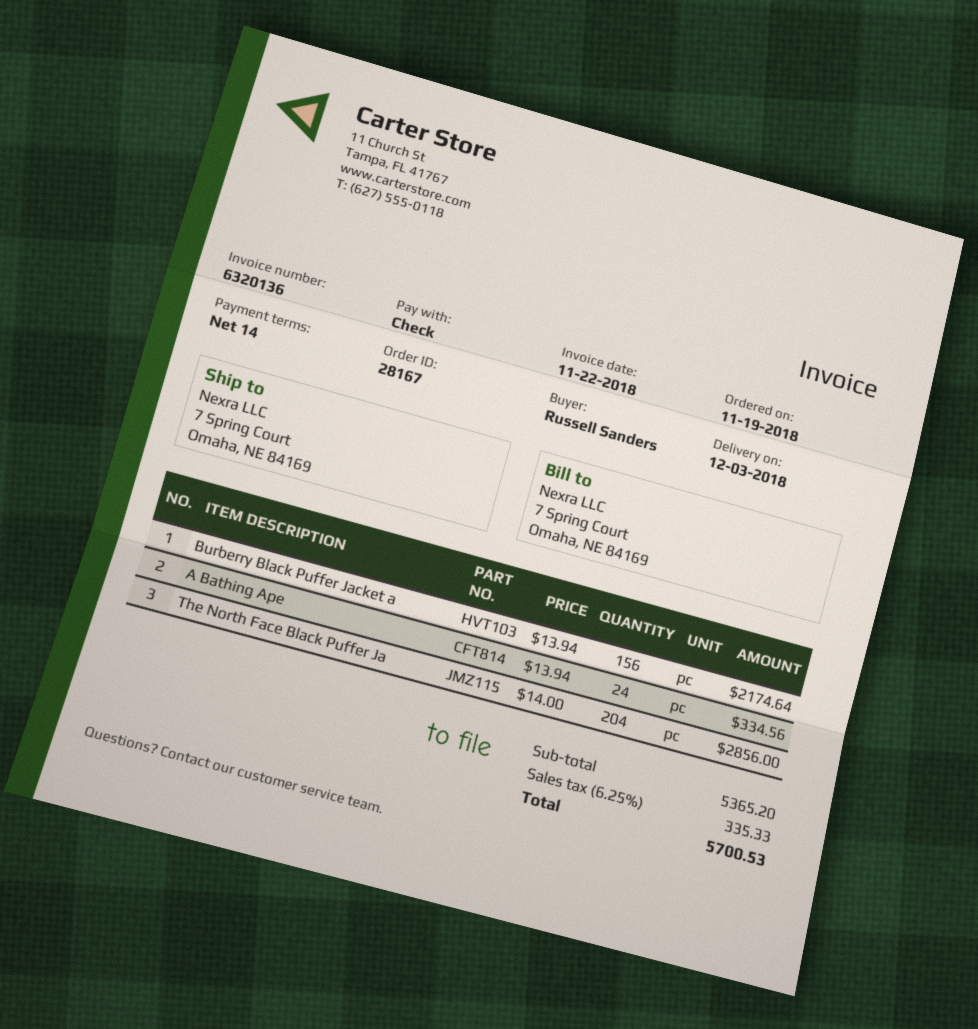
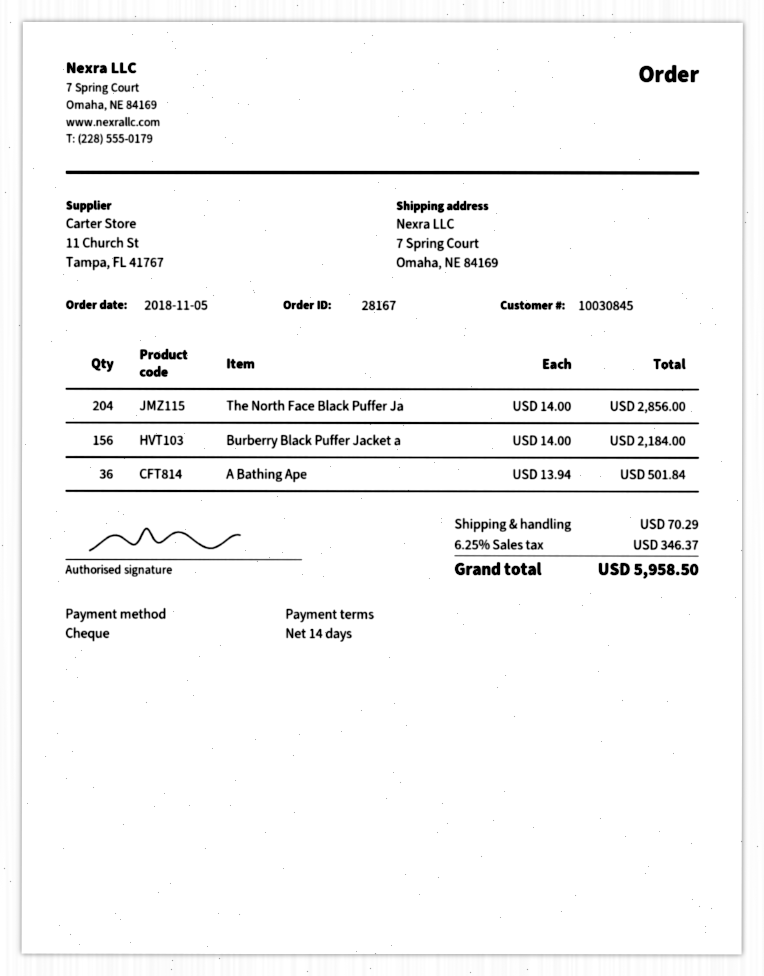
order date: 2018-11-19 -> 2018-11-05
Burberry Black Puffer Jacket a: 156 x 13.94 = 2174.64 -> 156 x 14.00 = 2184.00
A Bathing Ape: 24 x 13.94 = 334.56 -> 36 x 13.94 = 501.84
shipping: none -> 70.29
tax: 6.25% = 335.33 -> 6.25% = 346.37
total: 5700.53 -> 5958.50

